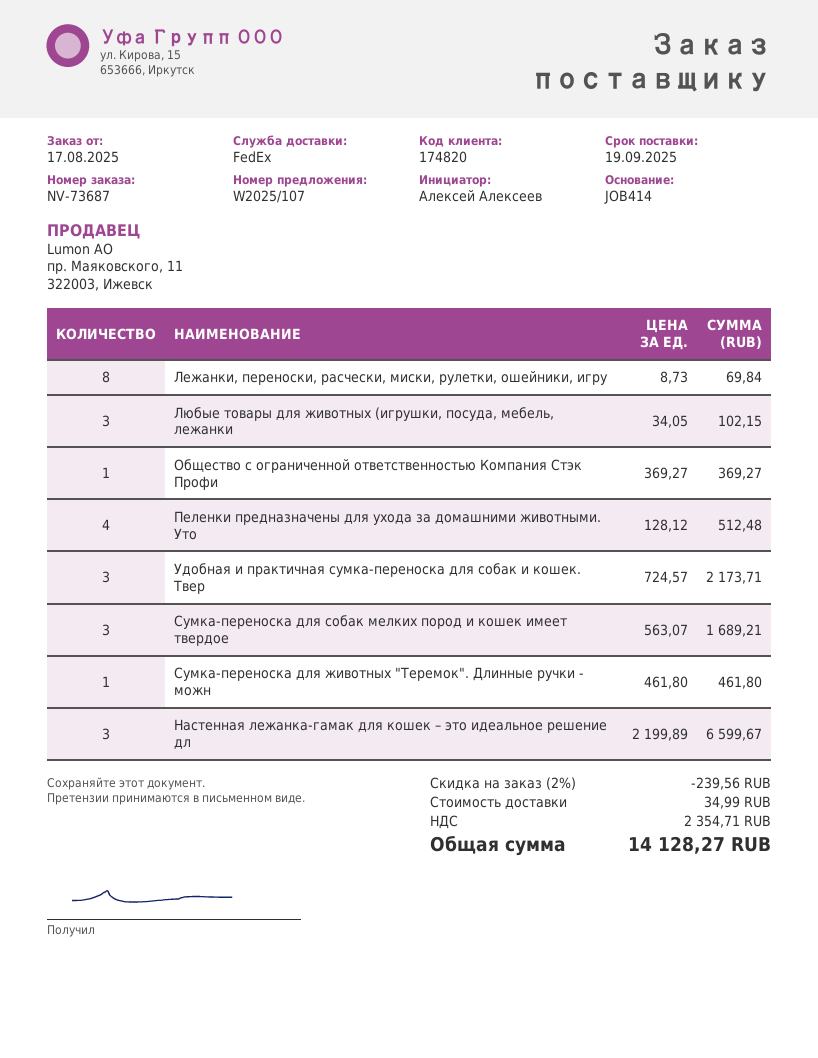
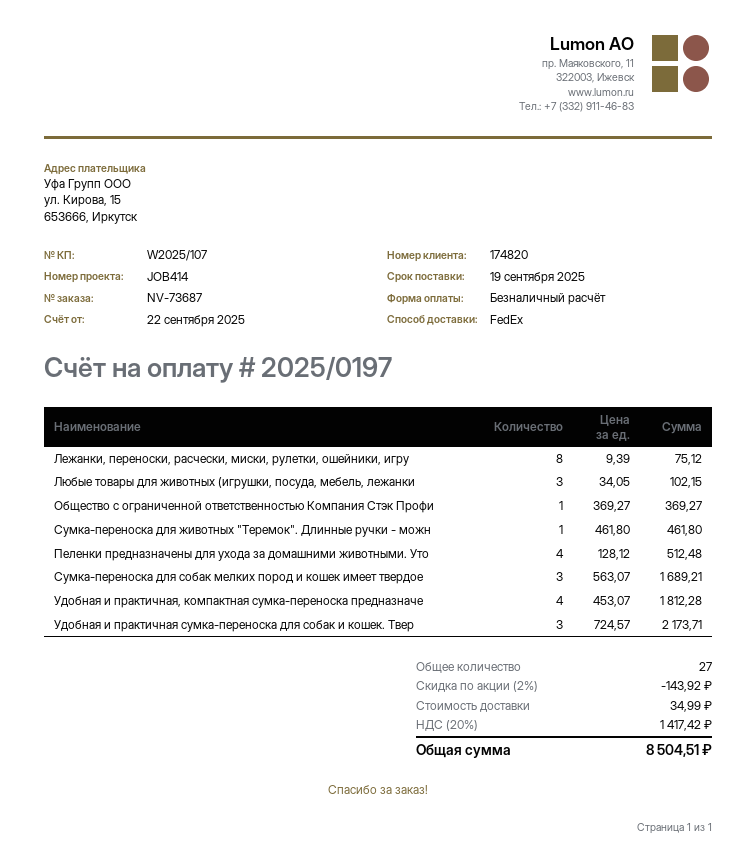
Лежанки, переноски, расчески, миски, рулетки, ошейники, игру: 8 x 8.73 = 69.84 -> 8 x 9.39 = 75.12
Настенная лежанка-гамак для кошек – это идеальное решение дл: 3 x 2199.89 = 6599.67 -> none
Удобная и практичная, компактная сумка-переноска предназначе: none -> 4 x 453.07 = 1812.28
discount: 2% = 239.56 -> 2% = 143.92
tax: 2354.71 -> 1417.42
total: 14128.27 -> 8504.51

